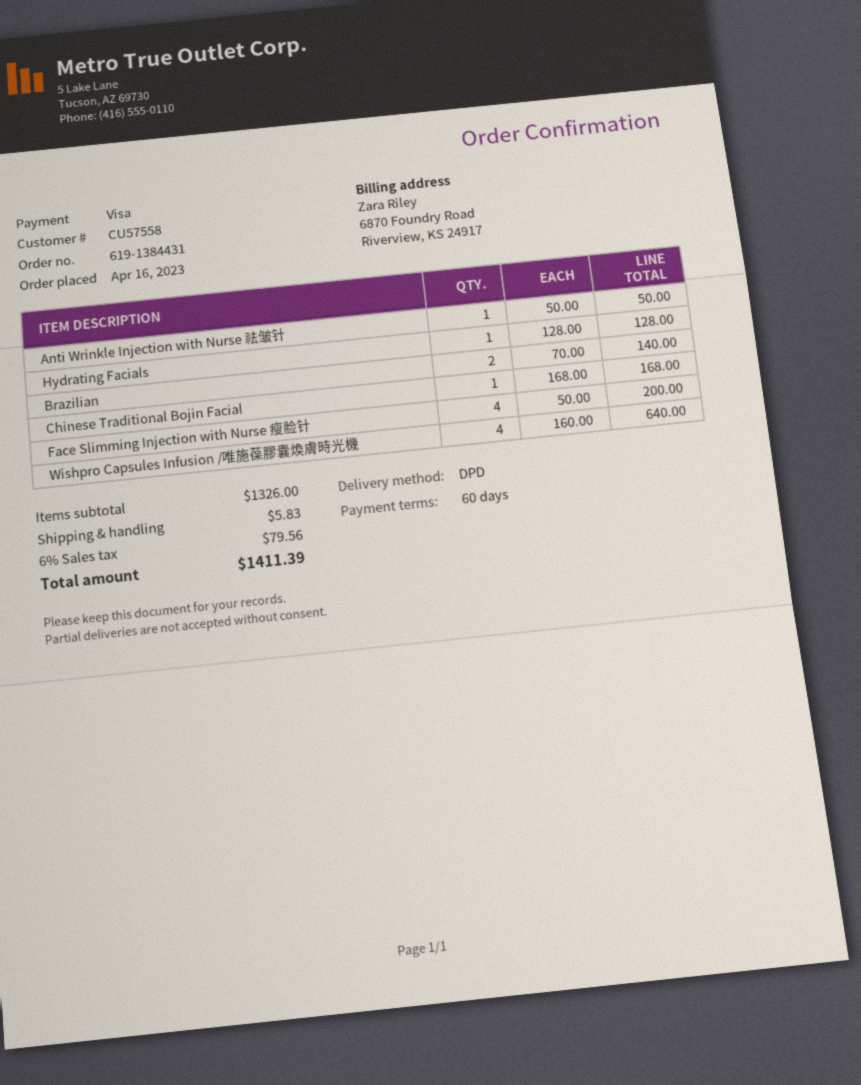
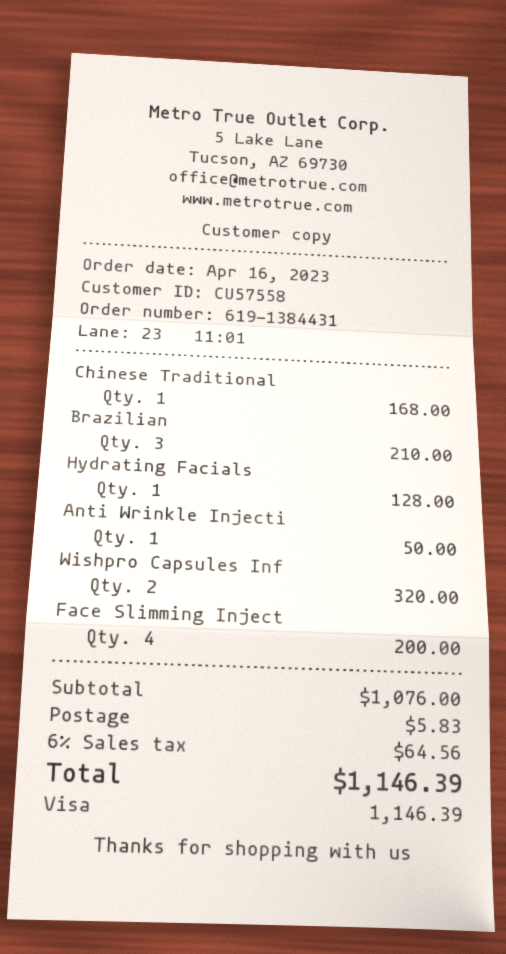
Brazilian: 2 for 140.00 -> 3 for 210.00
Wishpro Capsules Infusion /唯施葆膠囊煥膚時光機: 4 for 640.00 -> 2 for 320.00
subtotal: 1326.00 -> 1076.00
tax: 6% = 79.56 -> 6% = 64.56
total: 1411.39 -> 1146.39

